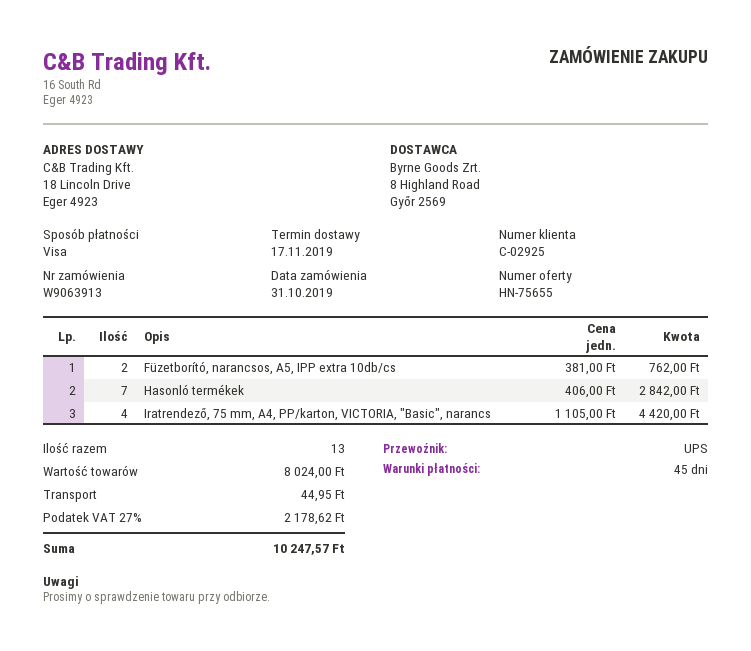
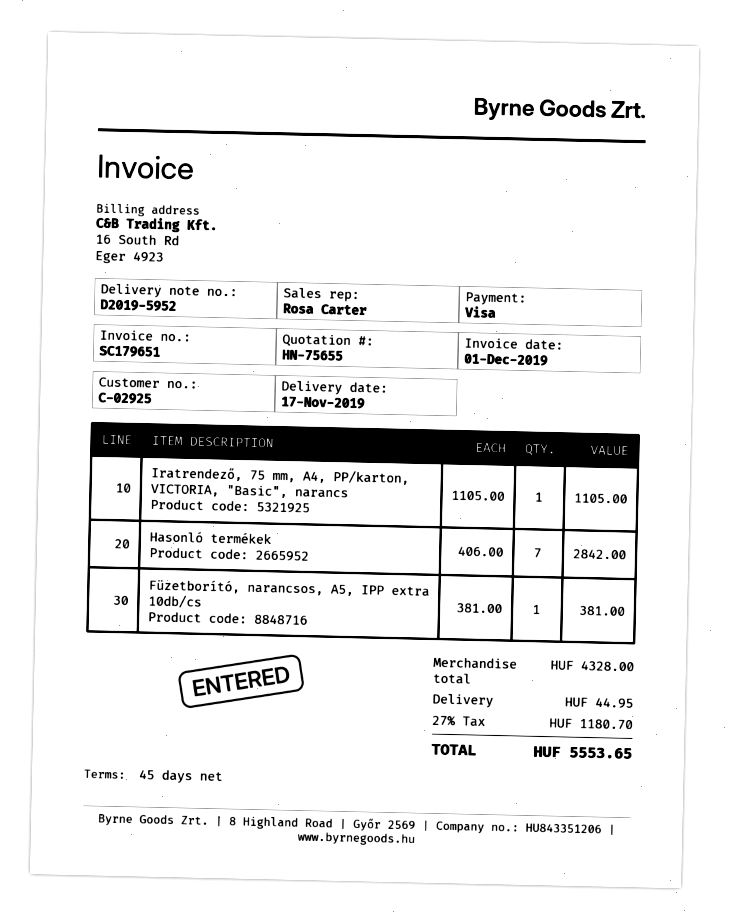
Füzetborító, narancsos, A5, IPP extra 10db/cs: 2 x 381.00 = 762.00 -> 1 x 381.00 = 381.00
Iratrendező, 75 mm, A4, PP/karton, VICTORIA, "Basic", narancs: 4 x 1105.00 = 4420.00 -> 1 x 1105.00 = 1105.00
subtotal: 8024.00 -> 4328.00
tax: 27% = 2178.62 -> 27% = 1180.70
total: 10247.57 -> 5553.65

